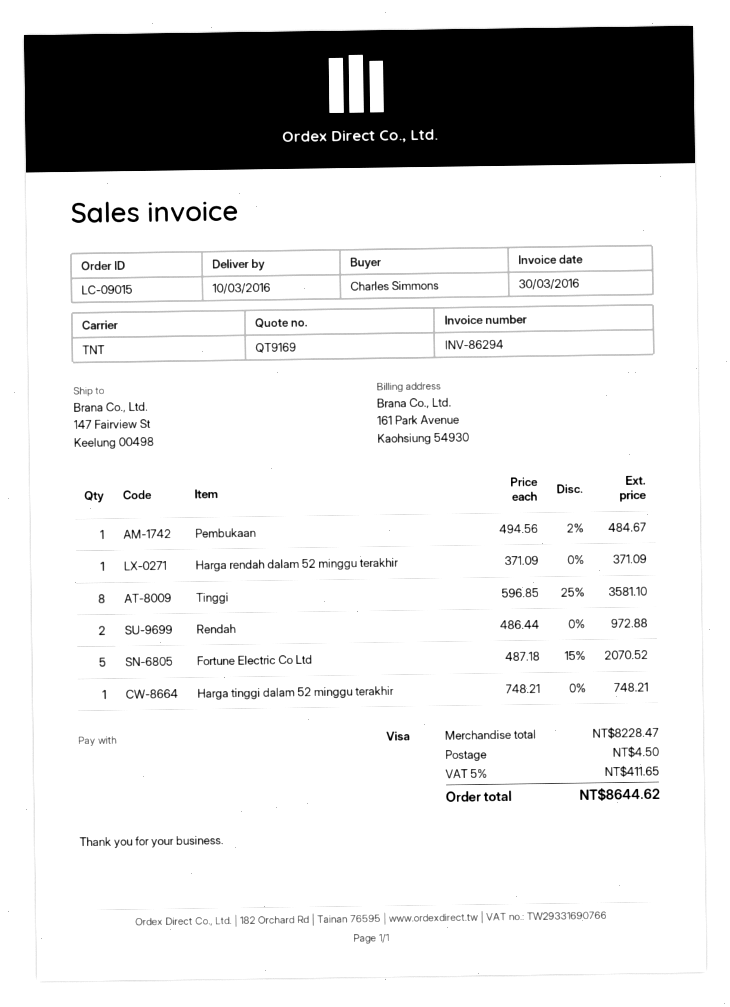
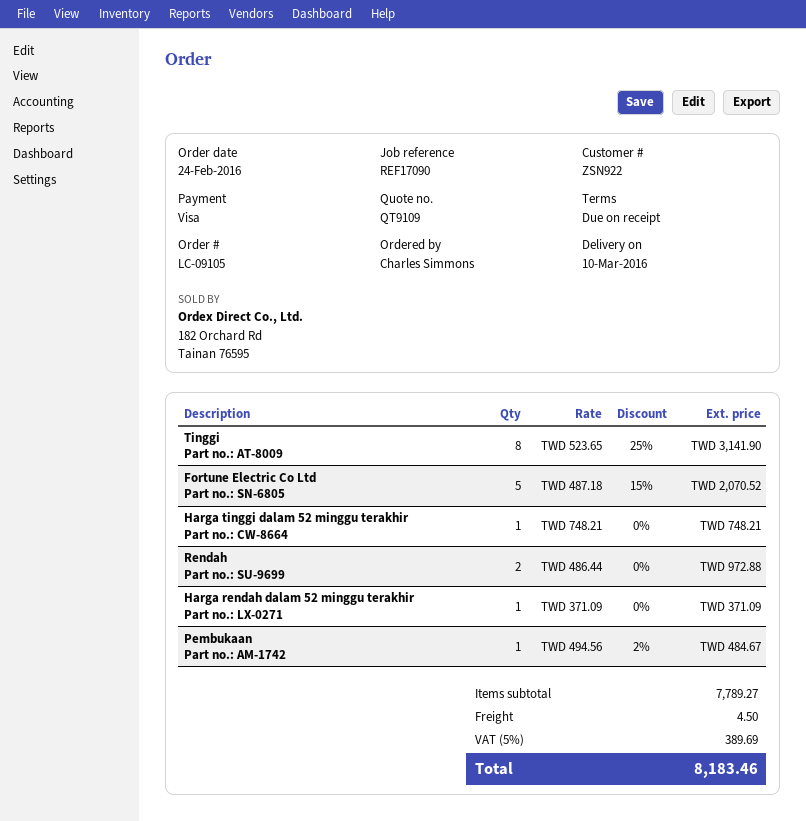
quote number: QT9169 -> QT9109
order number: LC-09015 -> LC-09105
Tinggi: 8 x 596.85 - 25% = 3581.10 -> 8 x 523.65 - 25% = 3141.90
subtotal: 8228.47 -> 7789.27
tax: 5% = 411.65 -> 5% = 389.69
total: 8644.62 -> 8183.46

